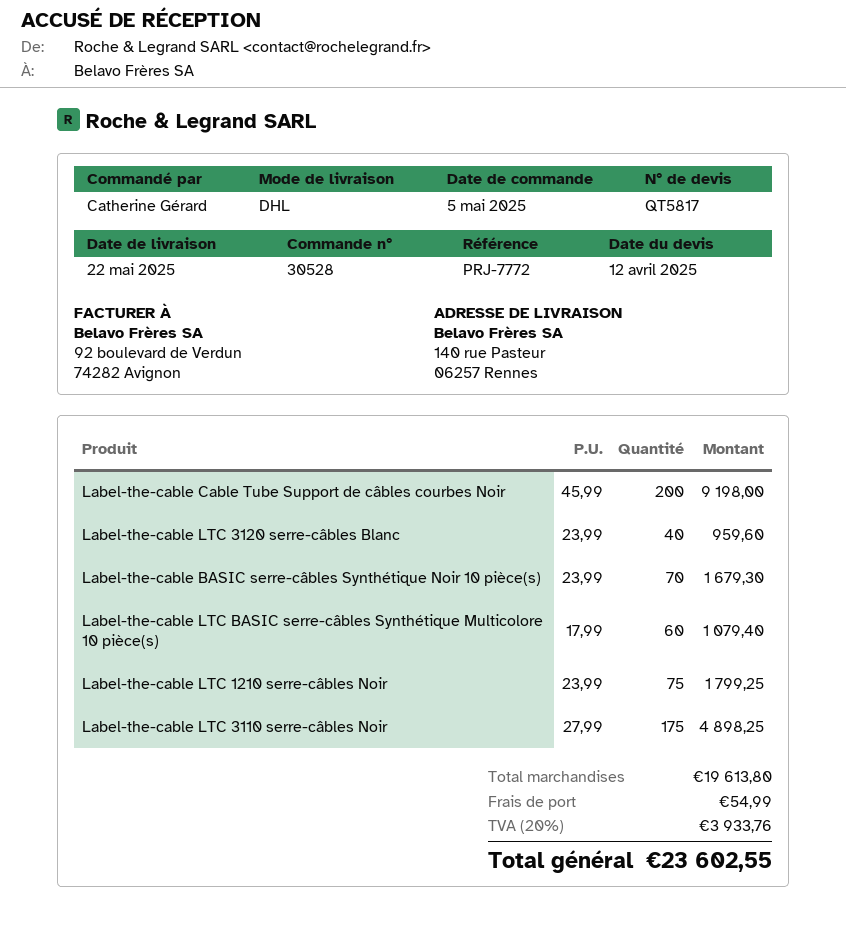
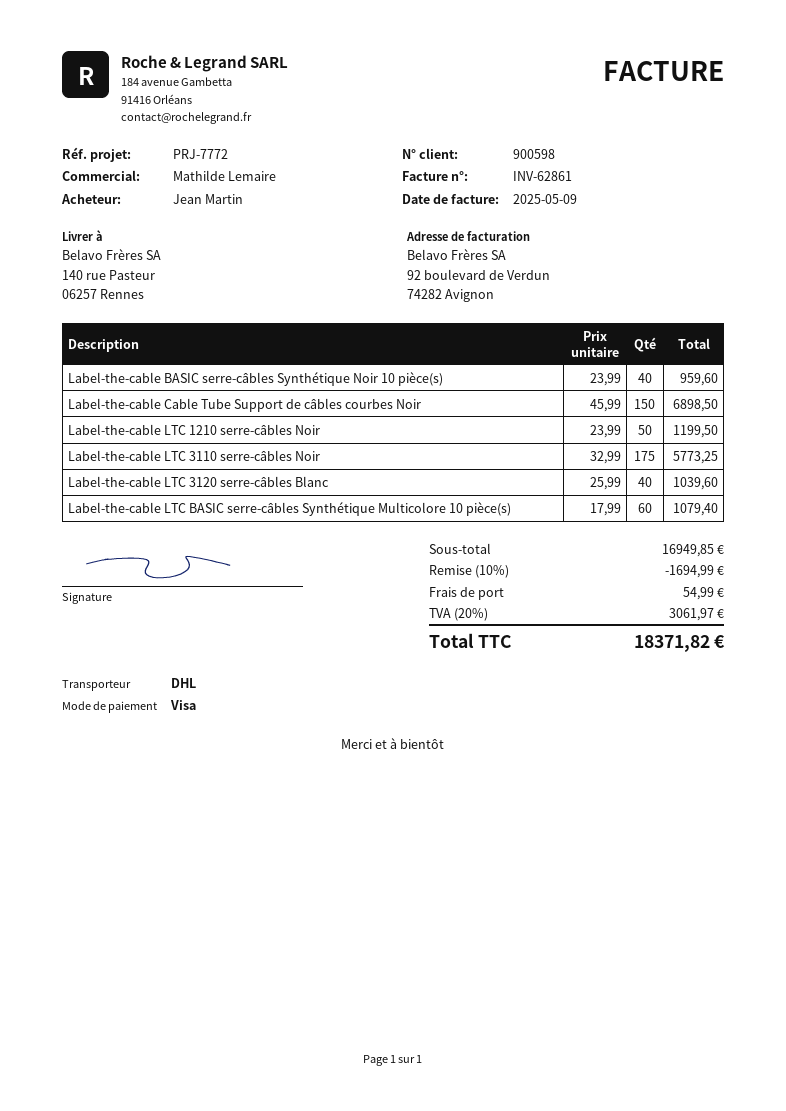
ordered by: Catherine Gérard -> Jean Martin
Label-the-cable Cable Tube Support de câbles courbes Noir: 200 x 45.99 = 9198.00 -> 150 x 45.99 = 6898.50
Label-the-cable LTC 3120 serre-câbles Blanc: 40 x 23.99 = 959.60 -> 40 x 25.99 = 1039.60
Label-the-cable BASIC serre-câbles Synthétique Noir 10 pièce(s): 70 x 23.99 = 1679.30 -> 40 x 23.99 = 959.60
Label-the-cable LTC 1210 serre-câbles Noir: 75 x 23.99 = 1799.25 -> 50 x 23.99 = 1199.50
Label-the-cable LTC 3110 serre-câbles Noir: 175 x 27.99 = 4898.25 -> 175 x 32.99 = 5773.25
subtotal: 19613.80 -> 16949.85
discount: none -> 10% = 1694.99
tax: 20% = 3933.76 -> 20% = 3061.97
total: 23602.55 -> 18371.82

